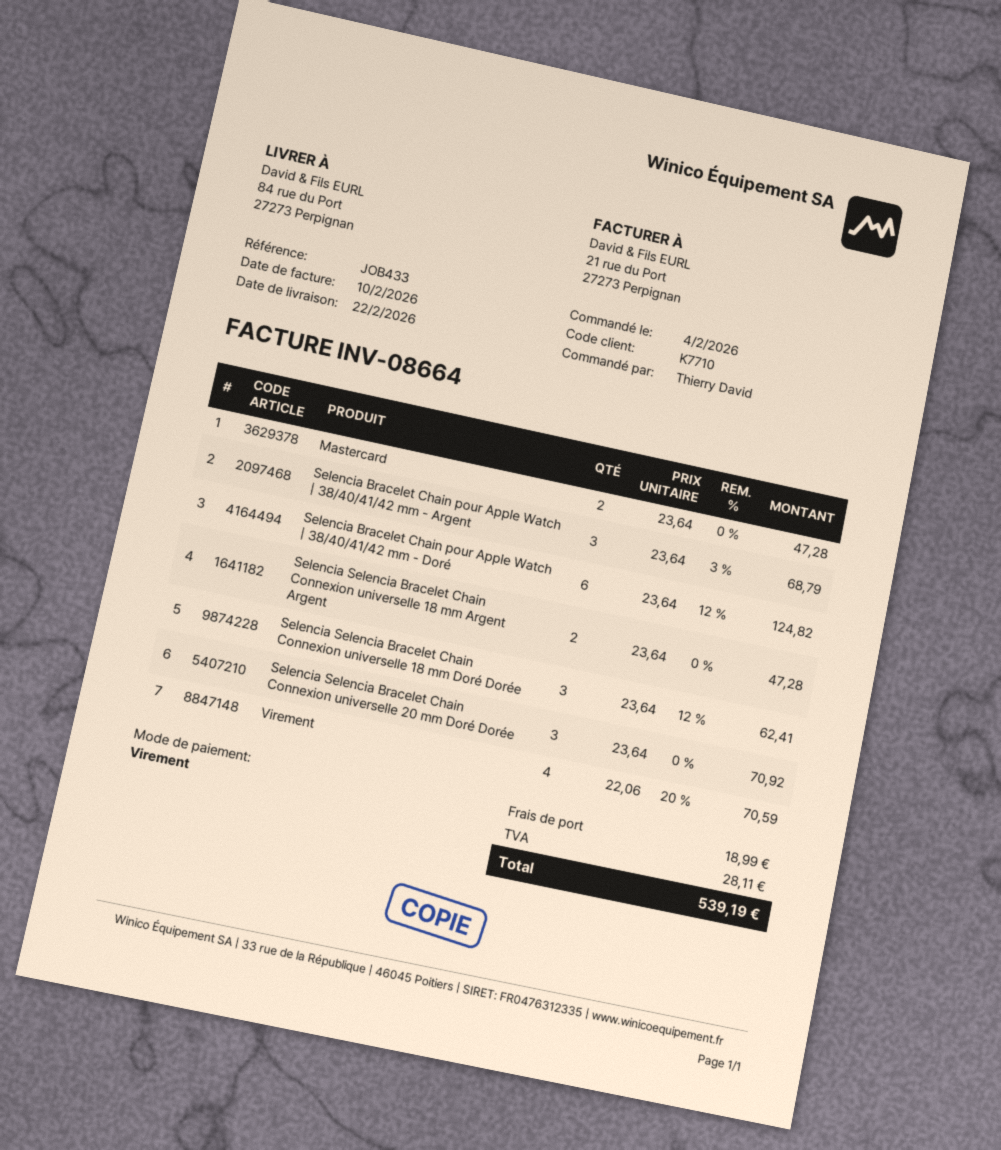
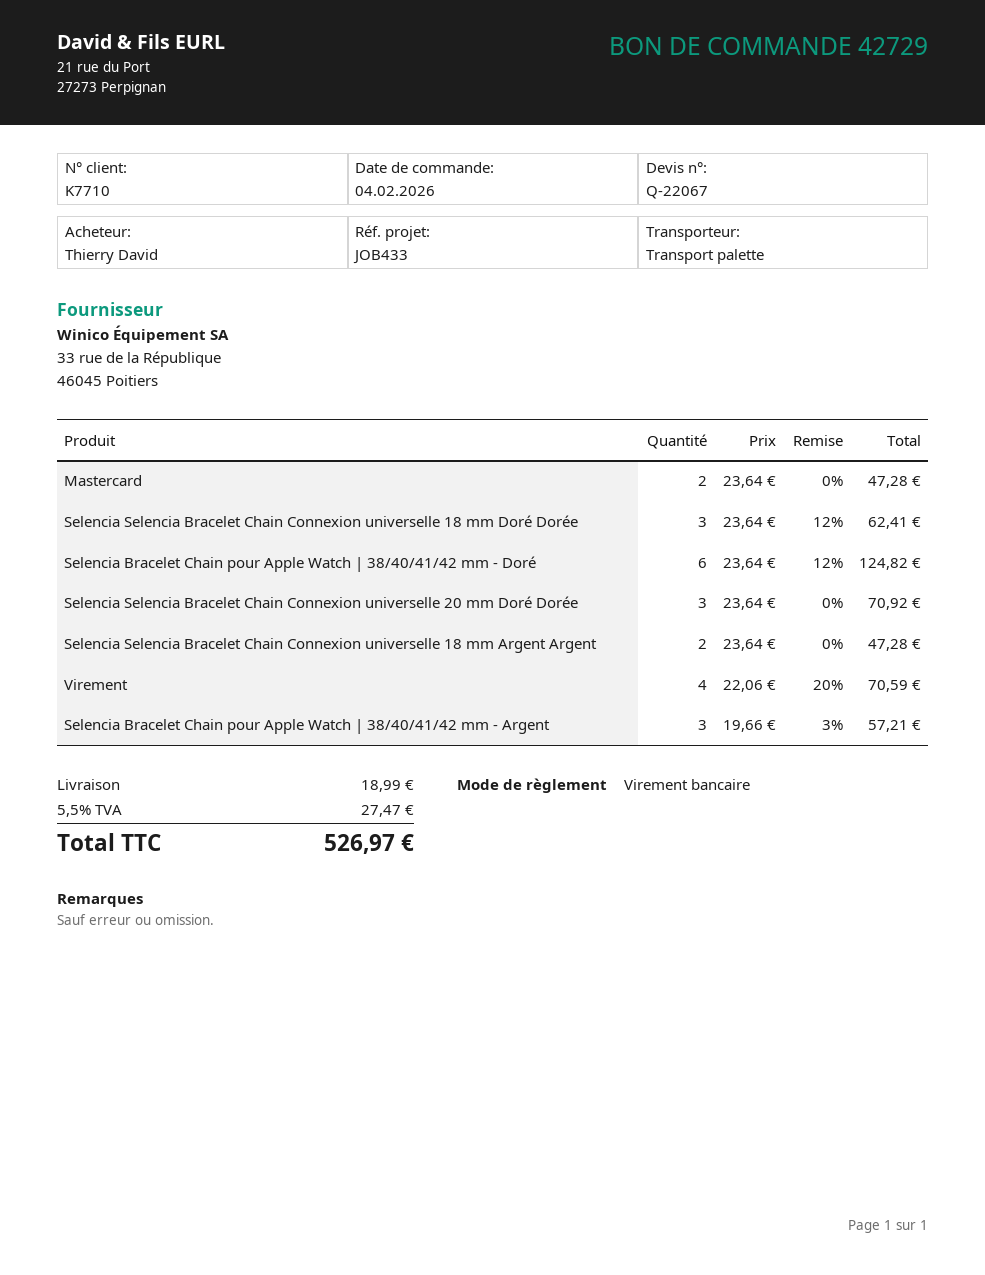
Selencia Bracelet Chain pour Apple Watch | 38/40/41/42 mm - Argent: 3 x 23.64 - 3% = 68.79 -> 3 x 19.66 - 3% = 57.21
tax: 28.11 -> 27.47
total: 539.19 -> 526.97

